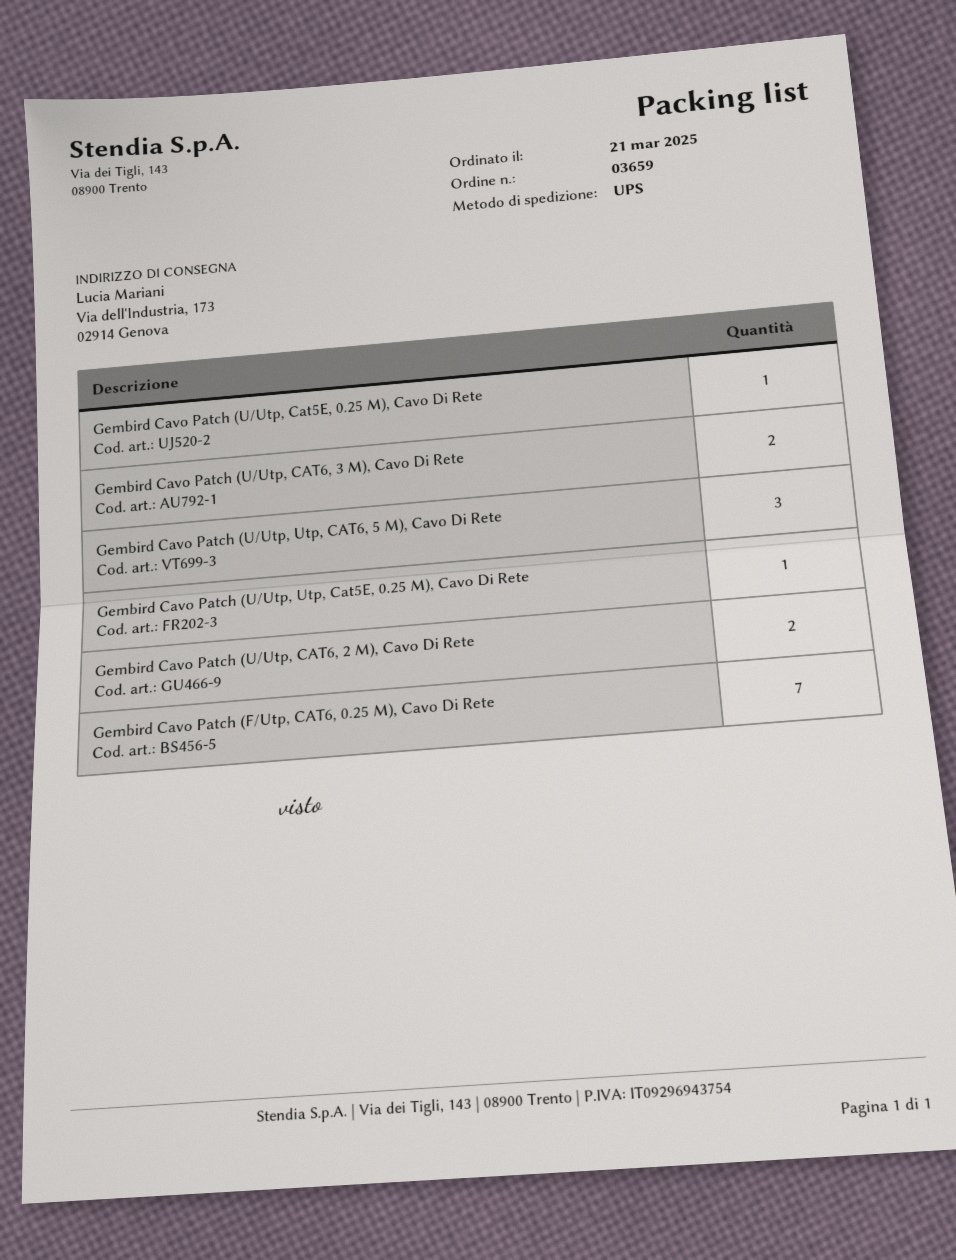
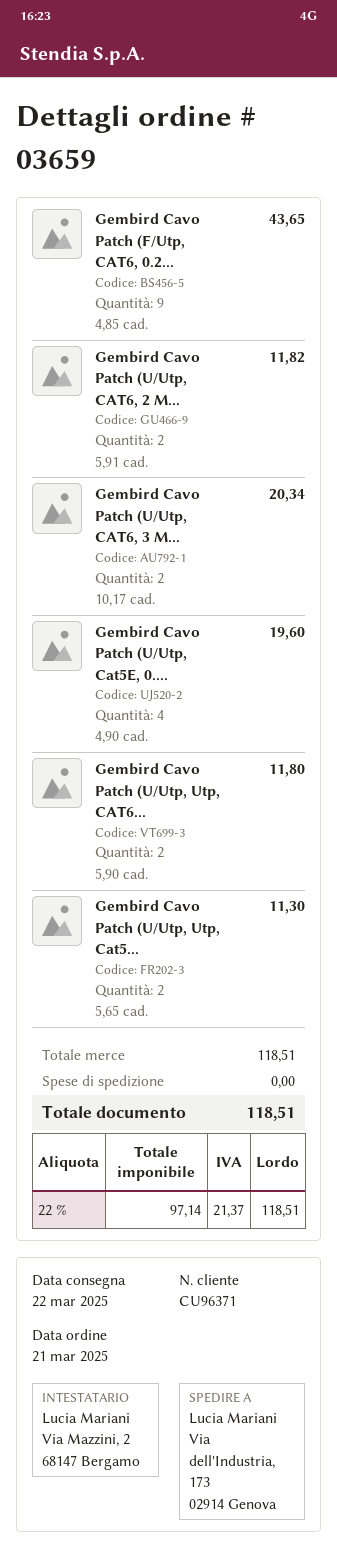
Gembird Cavo Patch (U/Utp, Cat5E, 0.25 M), Cavo Di Rete: 1 -> 4
Gembird Cavo Patch (U/Utp, Utp, CAT6, 5 M), Cavo Di Rete: 3 -> 2
Gembird Cavo Patch (U/Utp, Utp, Cat5E, 0.25 M), Cavo Di Rete: 1 -> 2
Gembird Cavo Patch (F/Utp, CAT6, 0.25 M), Cavo Di Rete: 7 -> 9

